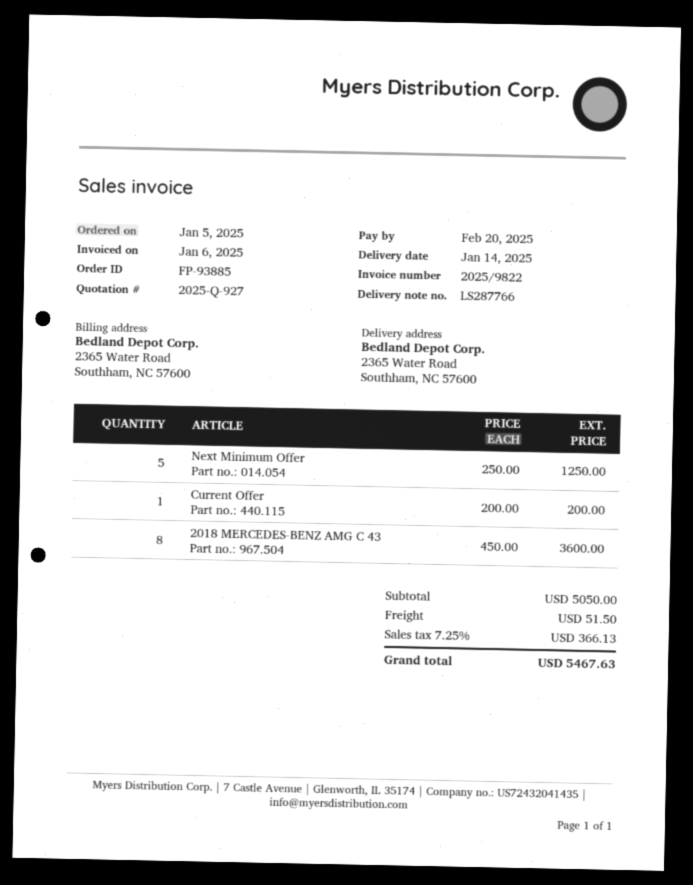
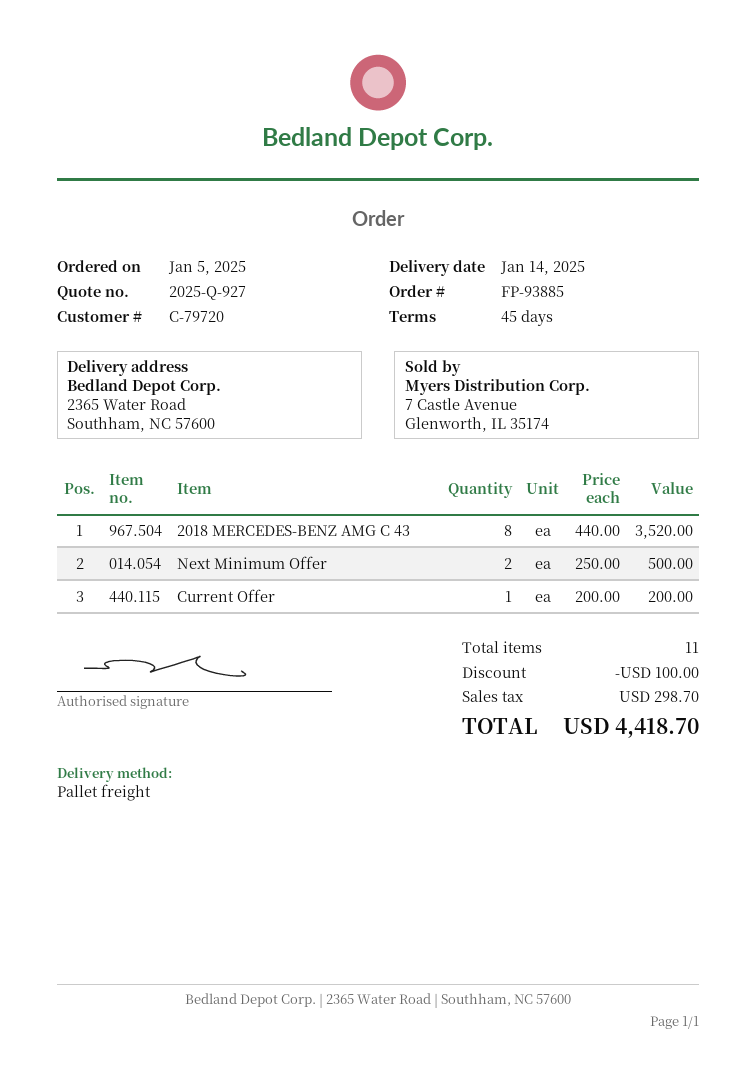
Next Minimum Offer: 5 x 250.00 = 1250.00 -> 2 x 250.00 = 500.00
2018 MERCEDES-BENZ AMG C 43: 8 x 450.00 = 3600.00 -> 8 x 440.00 = 3520.00
discount: none -> 100.00
shipping: 51.50 -> none
tax: 366.13 -> 298.70
total: 5467.63 -> 4418.70

